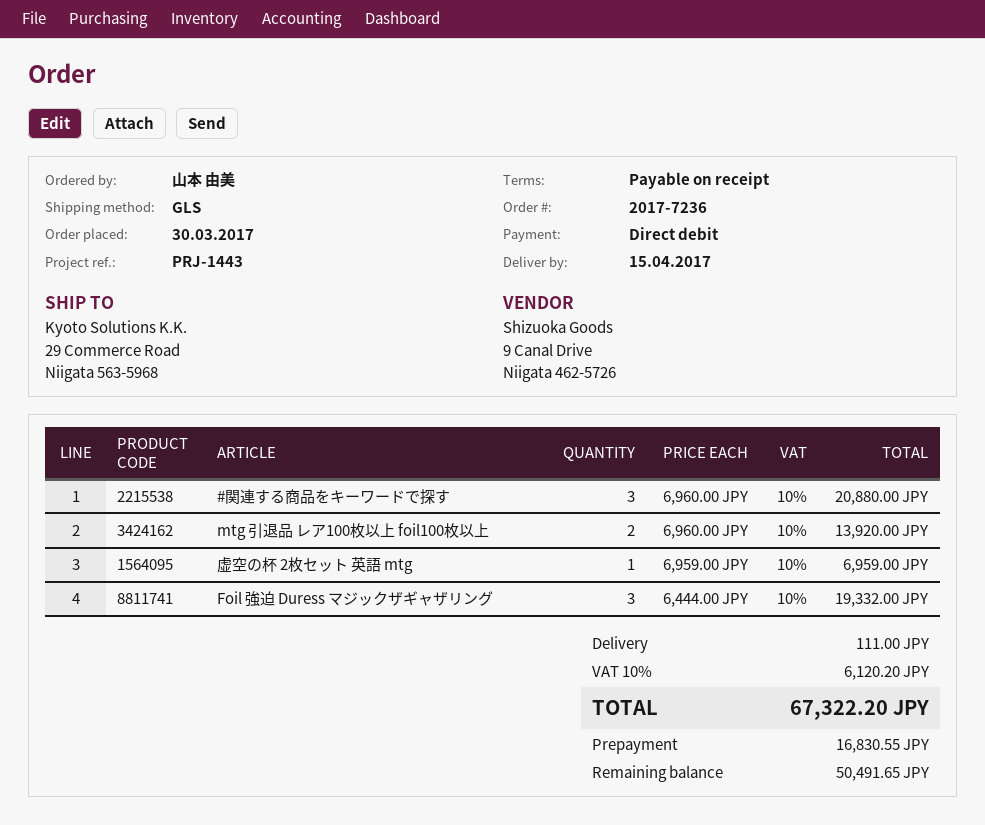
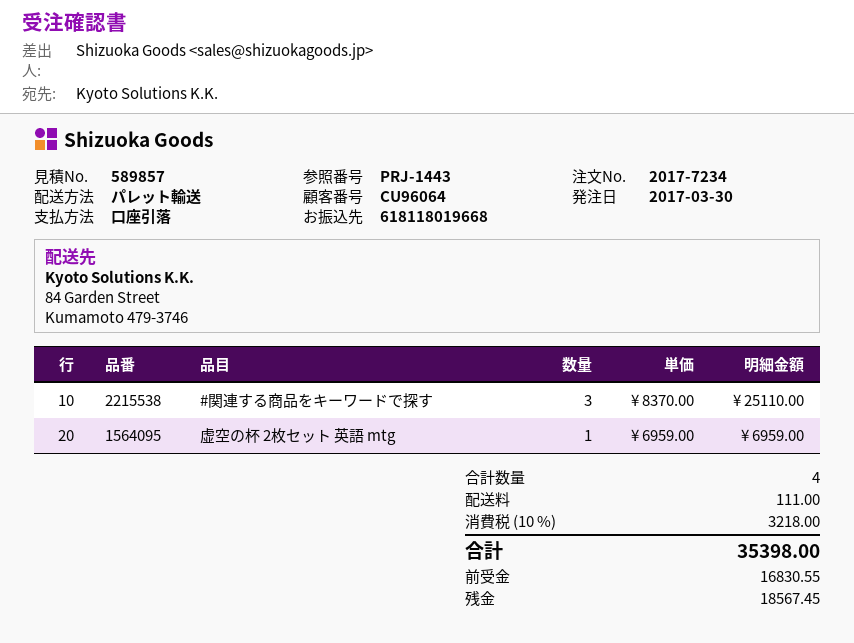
order number: 2017-7236 -> 2017-7234
shipping method: GLS -> pallet freight
ship to: 29 Commerce Road, Niigata 563-5968 -> 84 Garden Street, Kumamoto 479-3746
#関連する商品をキーワードで探す: 3 x 6960.00 = 20880.00 -> 3 x 8370.00 = 25110.00
mtg 引退品 レア100枚以上 foil100枚以上: 2 x 6960.00 = 13920.00 -> none
Foil 強迫 Duress マジックザギャザリング: 3 x 6444.00 = 19332.00 -> none
tax: 10% = 6120.20 -> 10% = 3218.00
total: 67322.20 -> 35398.00
balance: 50491.65 -> 18567.45

